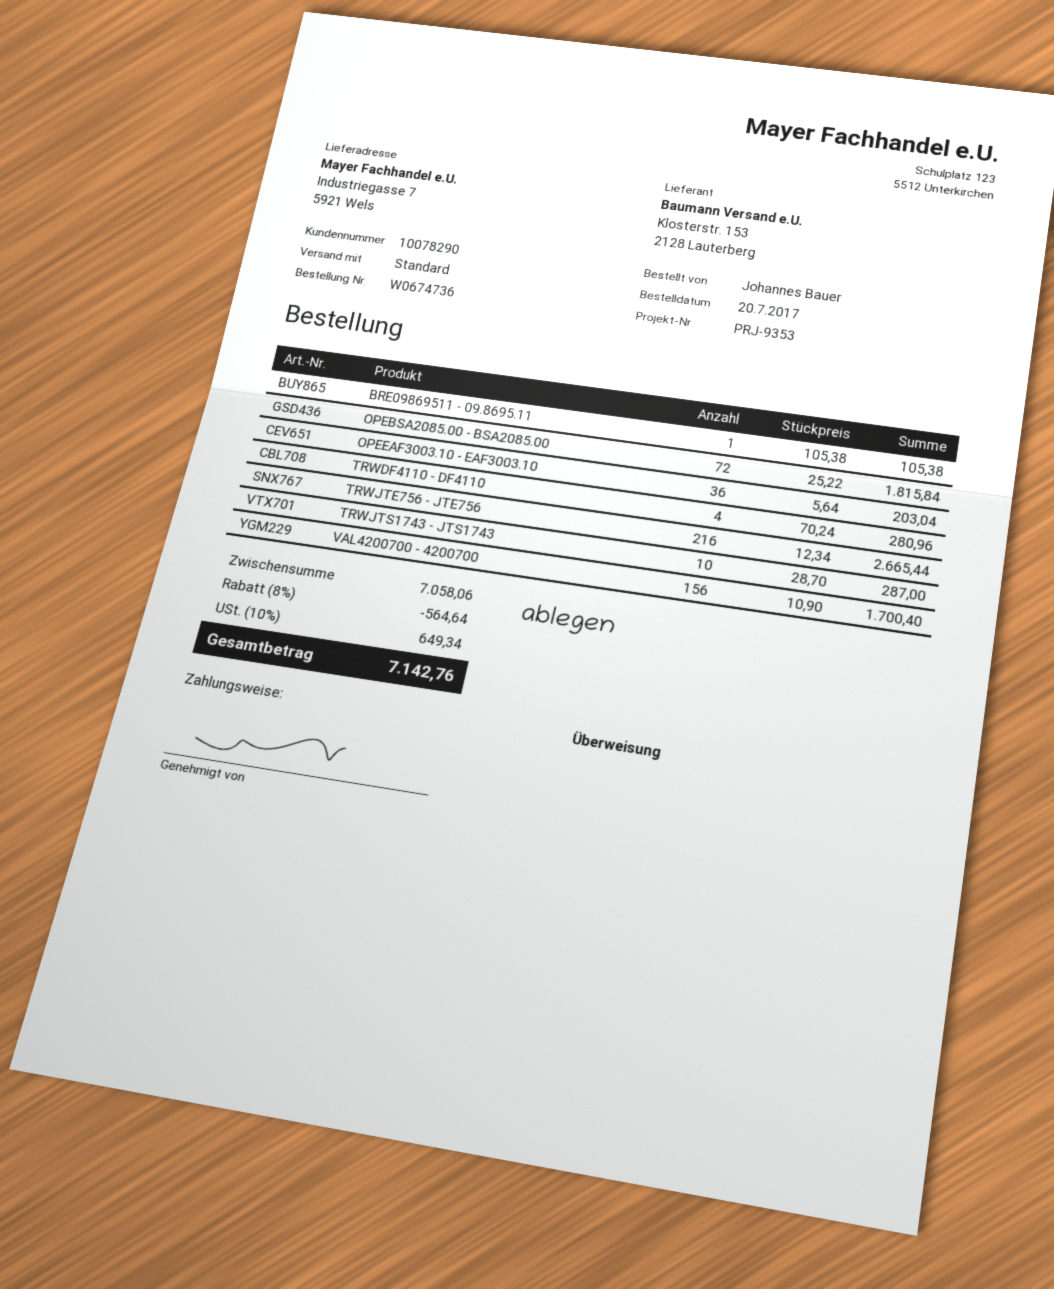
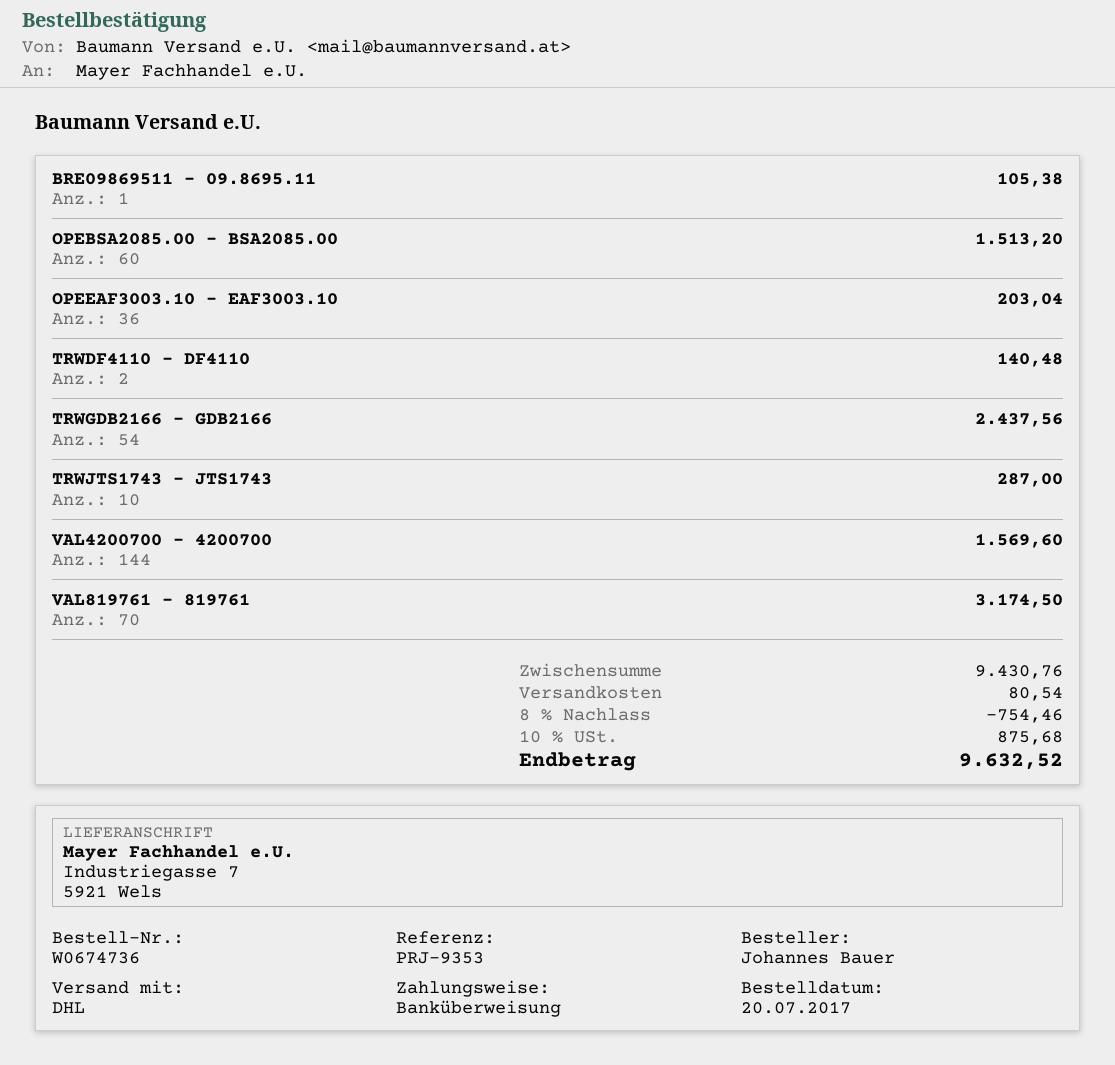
shipping method: standard -> DHL
OPEBSA2085.00 - BSA2085.00: 72 for 1815.84 -> 60 for 1513.20
TRWDF4110 - DF4110: 4 for 280.96 -> 2 for 140.48
TRWJTE756 - JTE756: 216 for 2665.44 -> none
VAL4200700 - 4200700: 156 for 1700.40 -> 144 for 1569.60
TRWGDB2166 - GDB2166: none -> 54 for 2437.56
VAL819761 - 819761: none -> 70 for 3174.50
subtotal: 7058.06 -> 9430.76
discount: 8% = 564.64 -> 8% = 754.46
shipping: none -> 80.54
tax: 10% = 649.34 -> 10% = 875.68
total: 7142.76 -> 9632.52

